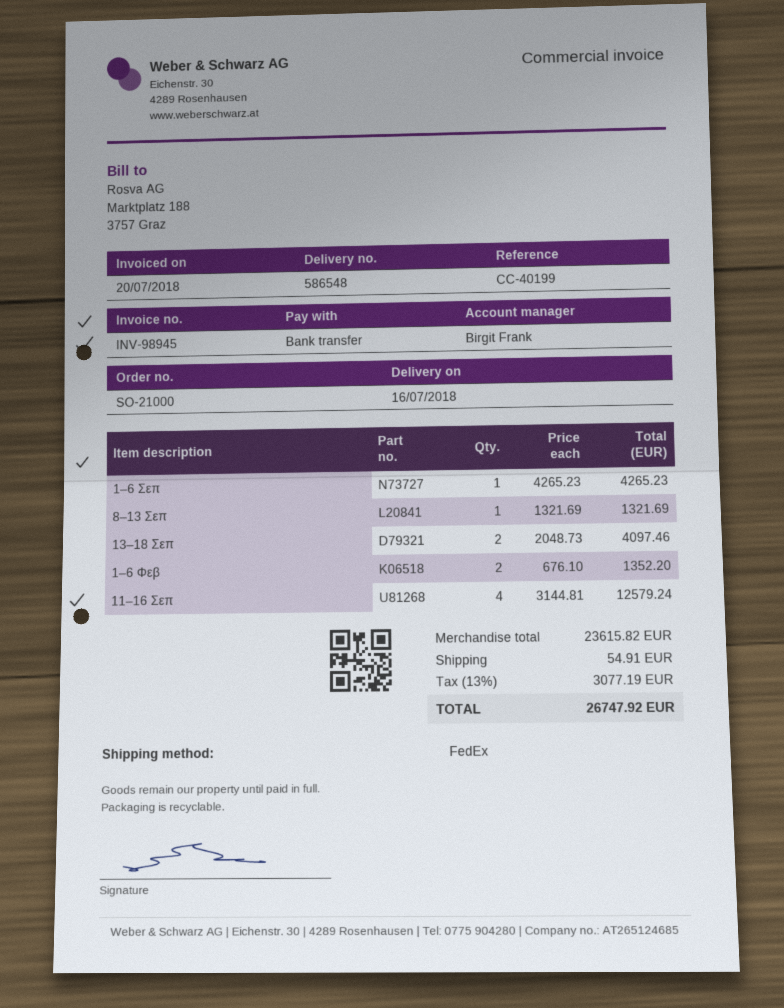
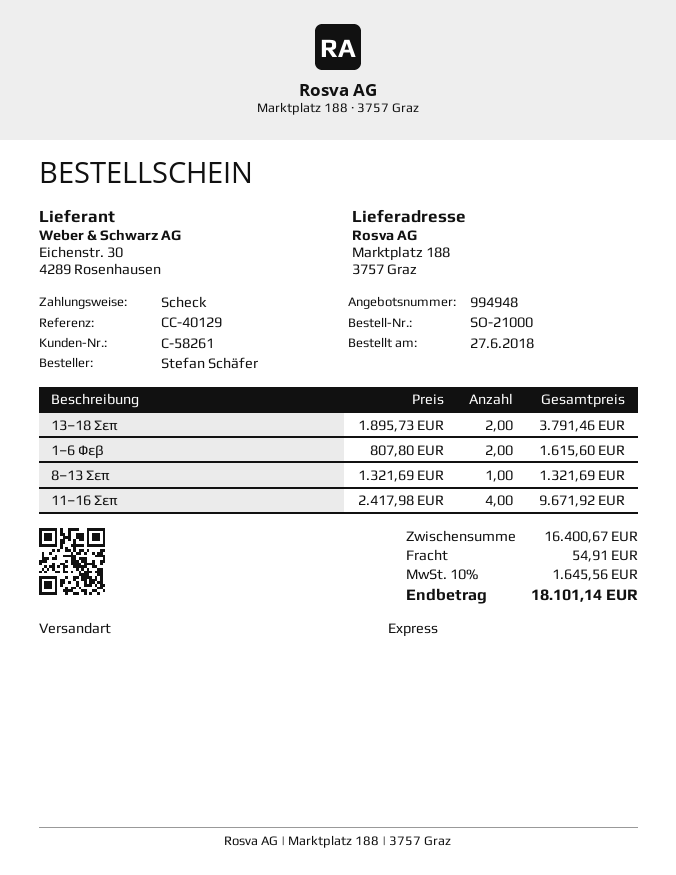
reference: CC-40199 -> CC-40129
payment method: bank transfer -> cheque
shipping method: FedEx -> express
1–6 Σεπ: 1 x 4265.23 = 4265.23 -> none
13–18 Σεπ: 2 x 2048.73 = 4097.46 -> 2 x 1895.73 = 3791.46
1–6 Φεβ: 2 x 676.10 = 1352.20 -> 2 x 807.80 = 1615.60
11–16 Σεπ: 4 x 3144.81 = 12579.24 -> 4 x 2417.98 = 9671.92
subtotal: 23615.82 -> 16400.67
tax: 13% = 3077.19 -> 10% = 1645.56
total: 26747.92 -> 18101.14

